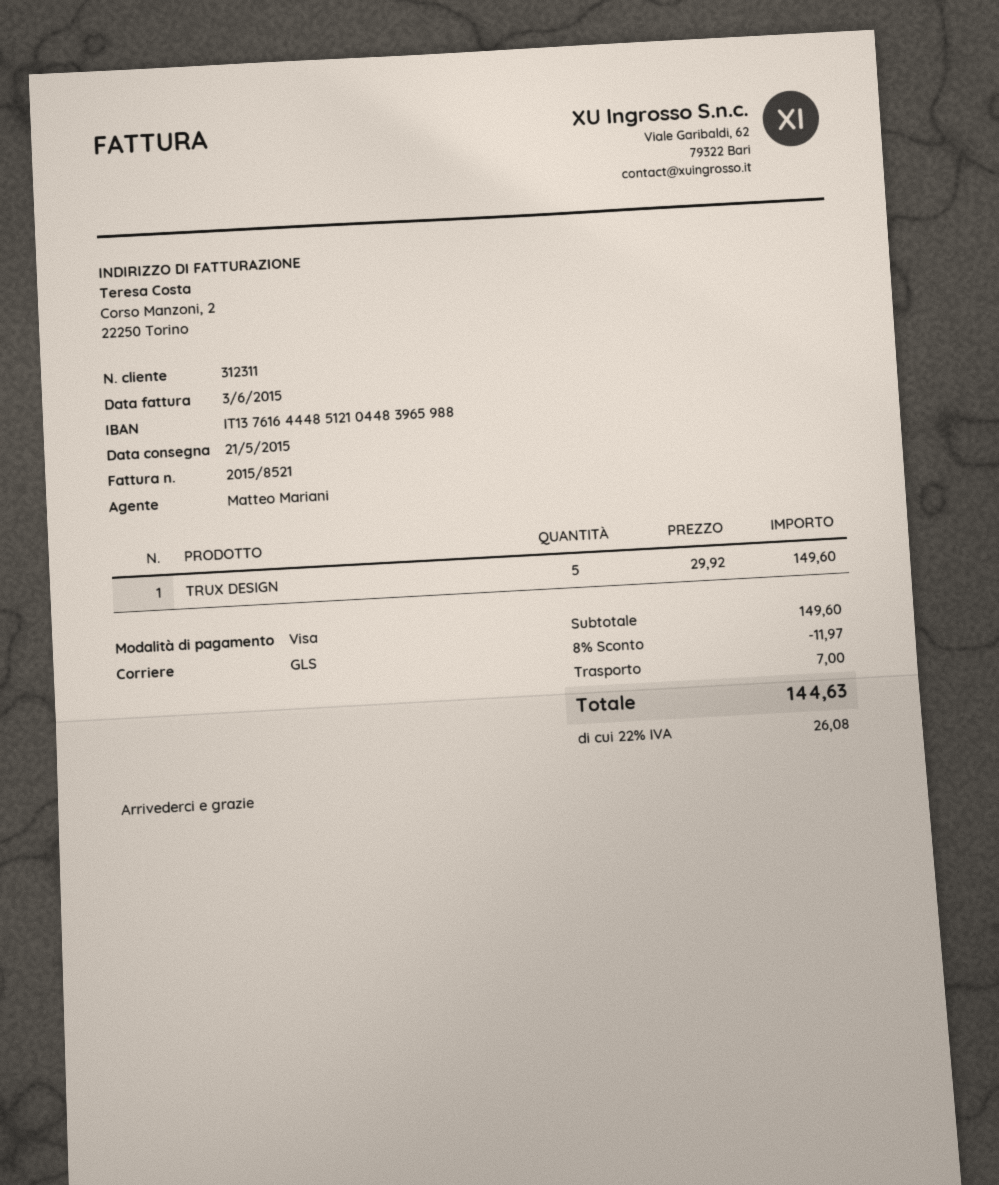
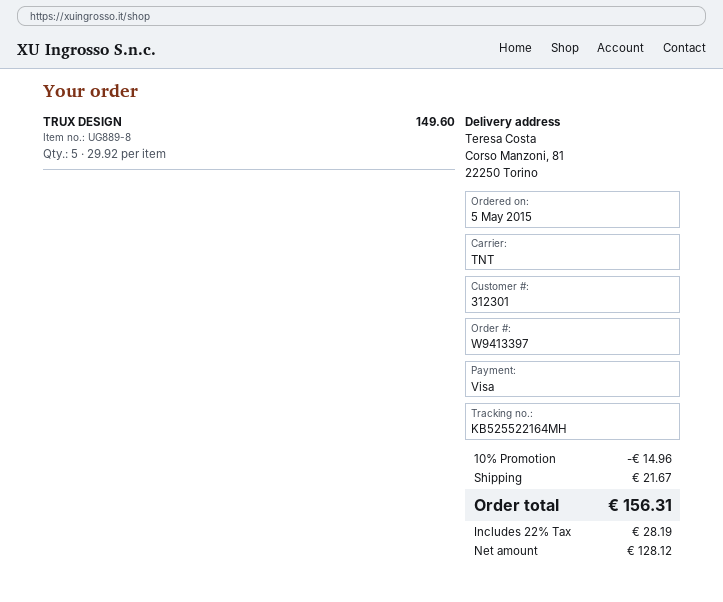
customer number: 312311 -> 312301
shipping method: GLS -> TNT
discount: 8% = 11.97 -> 10% = 14.96
shipping: 7.00 -> 21.67
tax: 22% = 26.08 -> 22% = 28.19
total: 144.63 -> 156.31

